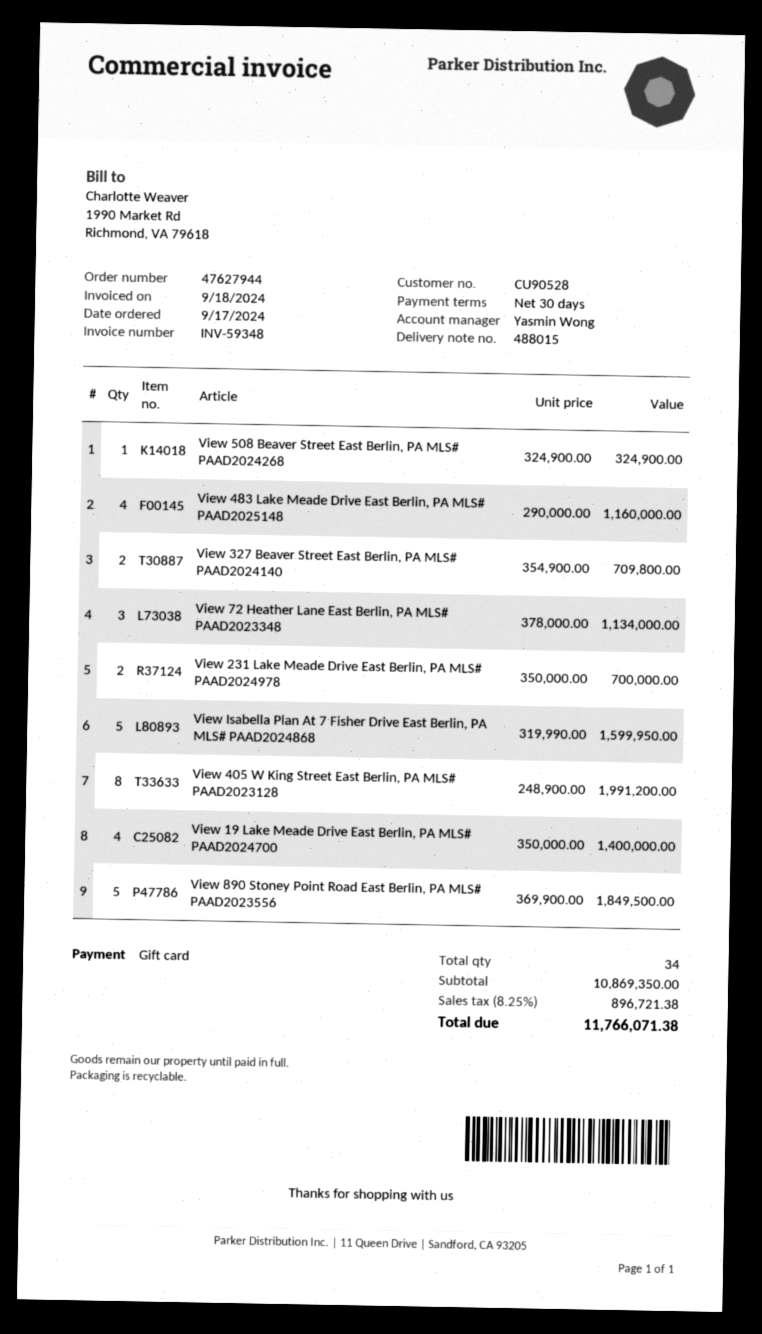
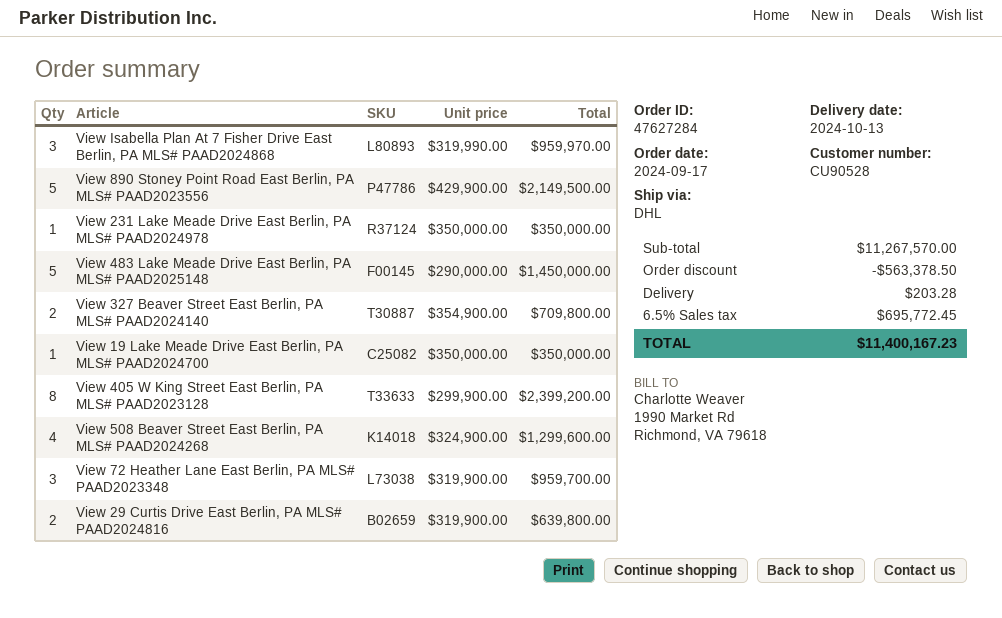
order number: 47627944 -> 47627284
View 508 Beaver Street East Berlin, PA MLS# PAAD2024268: 1 x 324900.00 = 324900.00 -> 4 x 324900.00 = 1299600.00
View 483 Lake Meade Drive East Berlin, PA MLS# PAAD2025148: 4 x 290000.00 = 1160000.00 -> 5 x 290000.00 = 1450000.00
View 72 Heather Lane East Berlin, PA MLS# PAAD2023348: 3 x 378000.00 = 1134000.00 -> 3 x 319900.00 = 959700.00
View 231 Lake Meade Drive East Berlin, PA MLS# PAAD2024978: 2 x 350000.00 = 700000.00 -> 1 x 350000.00 = 350000.00
View Isabella Plan At 7 Fisher Drive East Berlin, PA MLS# PAAD2024868: 5 x 319990.00 = 1599950.00 -> 3 x 319990.00 = 959970.00
View 405 W King Street East Berlin, PA MLS# PAAD2023128: 8 x 248900.00 = 1991200.00 -> 8 x 299900.00 = 2399200.00
View 19 Lake Meade Drive East Berlin, PA MLS# PAAD2024700: 4 x 350000.00 = 1400000.00 -> 1 x 350000.00 = 350000.00
View 890 Stoney Point Road East Berlin, PA MLS# PAAD2023556: 5 x 369900.00 = 1849500.00 -> 5 x 429900.00 = 2149500.00
View 29 Curtis Drive East Berlin, PA MLS# PAAD2024816: none -> 2 x 319900.00 = 639800.00
subtotal: 10869350.00 -> 11267570.00
discount: none -> 563378.50
shipping: none -> 203.28
tax: 8.25% = 896721.38 -> 6.5% = 695772.45
total: 11766071.38 -> 11400167.23

